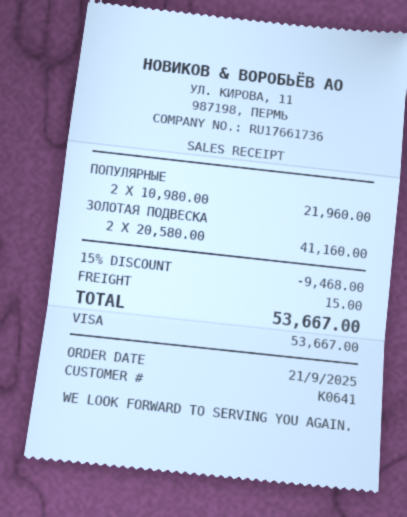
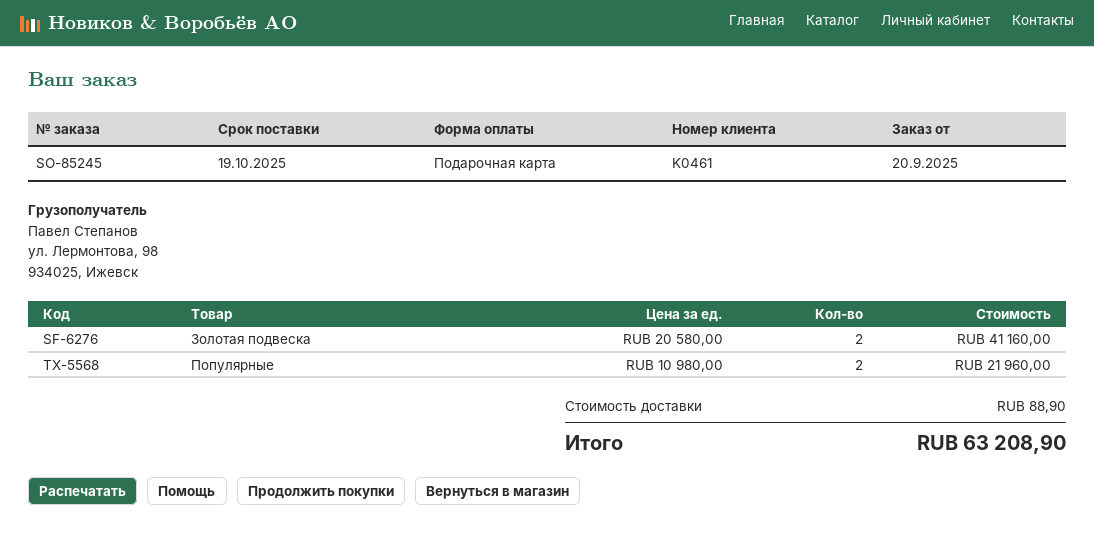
order date: 2025-09-21 -> 2025-09-20
customer number: K0641 -> K0461
payment method: Visa -> gift card
discount: 15% = 9468.00 -> none
shipping: 15.00 -> 88.90
total: 53667.00 -> 63208.90

